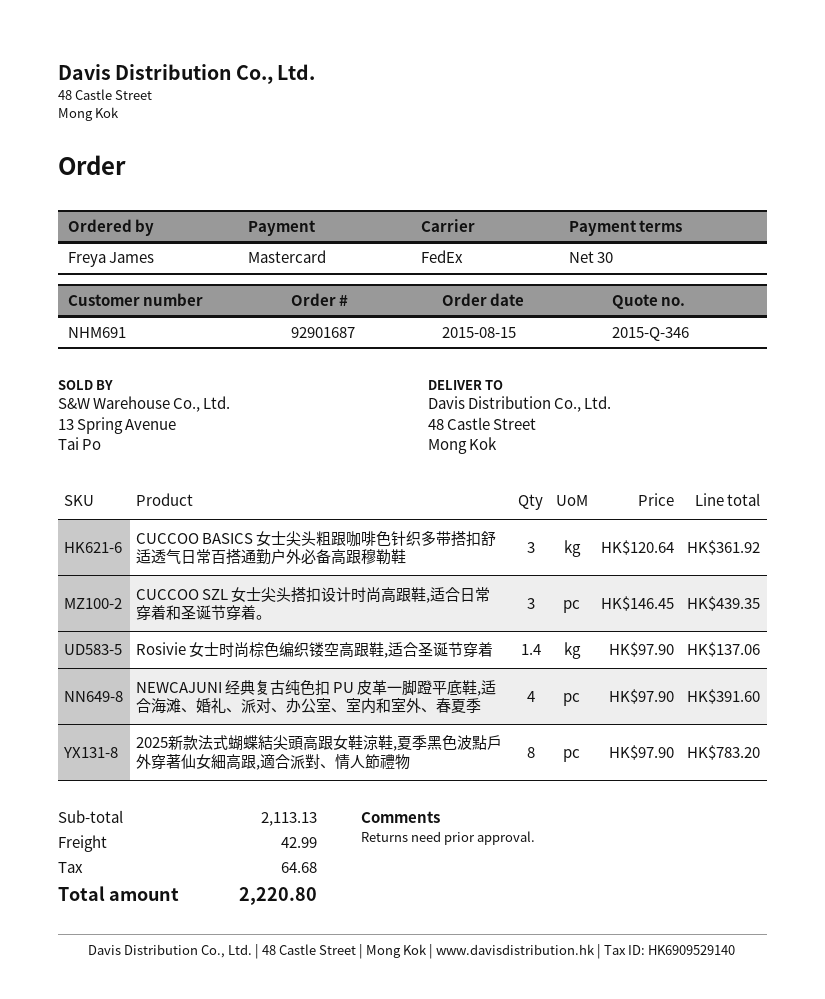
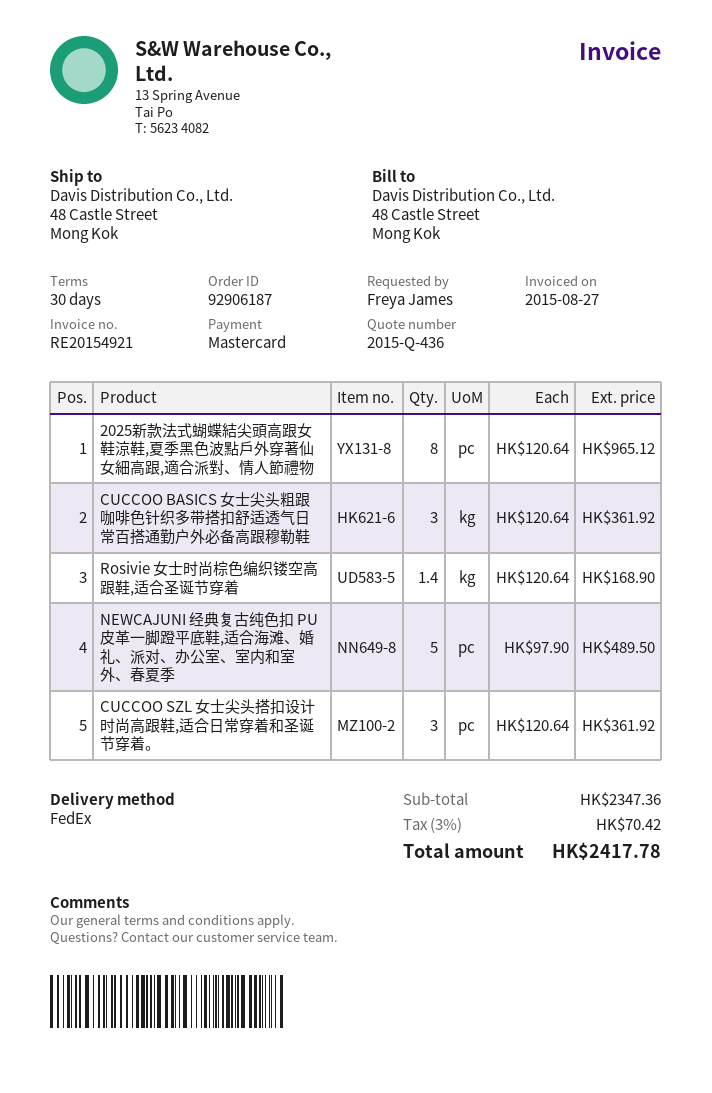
quote number: 2015-Q-346 -> 2015-Q-436
order number: 92901687 -> 92906187
CUCCOO SZL 女士尖头搭扣设计时尚高跟鞋,适合日常穿着和圣诞节穿着。: 3 x 146.45 = 439.35 -> 3 x 120.64 = 361.92
Rosivie 女士时尚棕色编织镂空高跟鞋,适合圣诞节穿着: 1.4 x 97.90 = 137.06 -> 1.4 x 120.64 = 168.90
NEWCAJUNI 经典复古纯色扣 PU 皮革一脚蹬平底鞋,适合海滩、婚礼、派对、办公室、室内和室外、春夏季: 4 x 97.90 = 391.60 -> 5 x 97.90 = 489.50
2025新款法式蝴蝶結尖頭高跟女鞋涼鞋,夏季黑色波點戶外穿著仙女細高跟,適合派對、情人節禮物: 8 x 97.90 = 783.20 -> 8 x 120.64 = 965.12
subtotal: 2113.13 -> 2347.36
shipping: 42.99 -> none
tax: 64.68 -> 70.42
total: 2220.80 -> 2417.78

